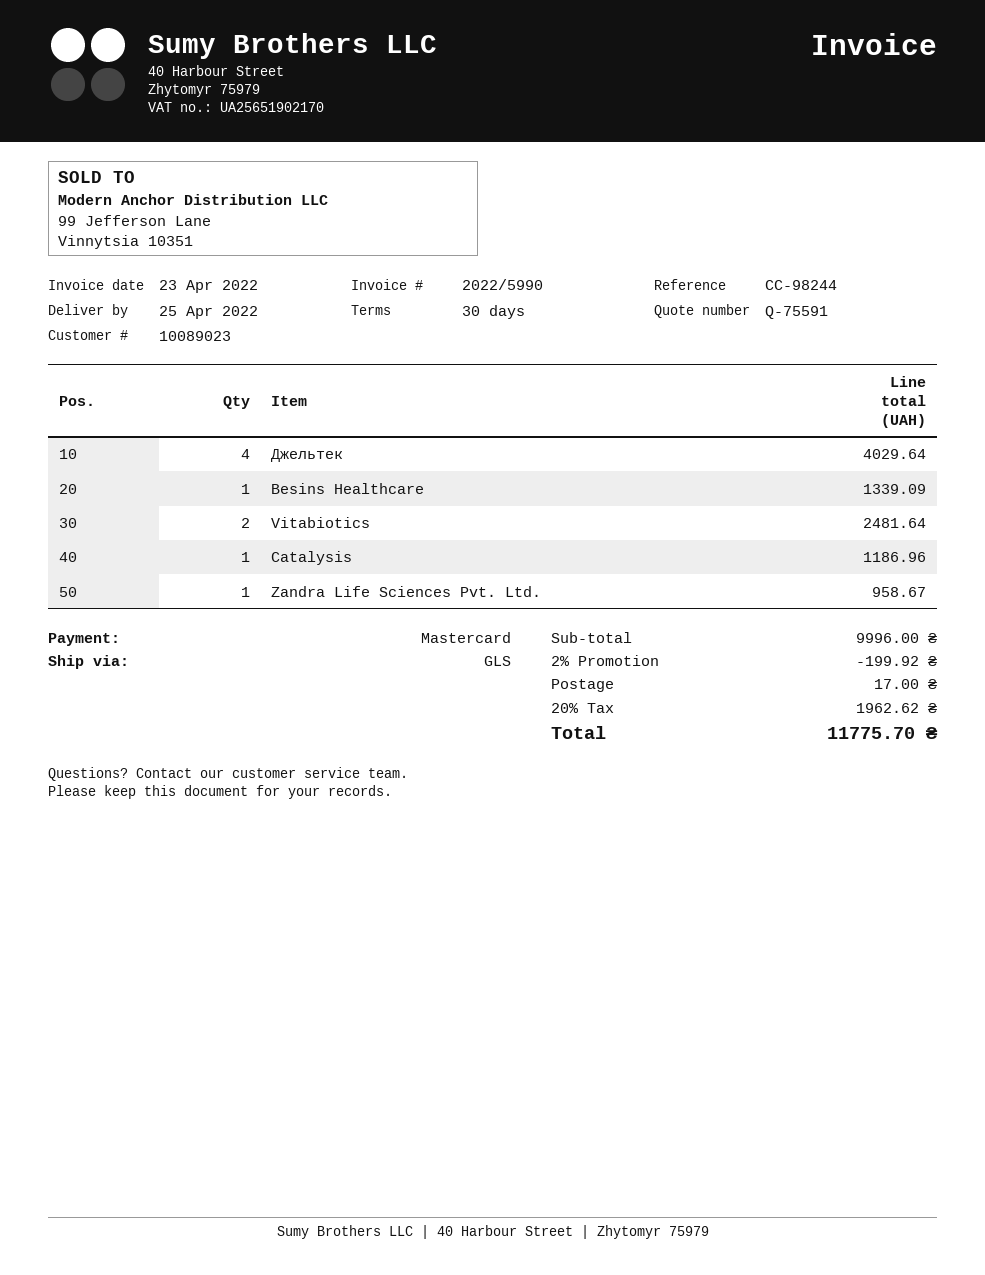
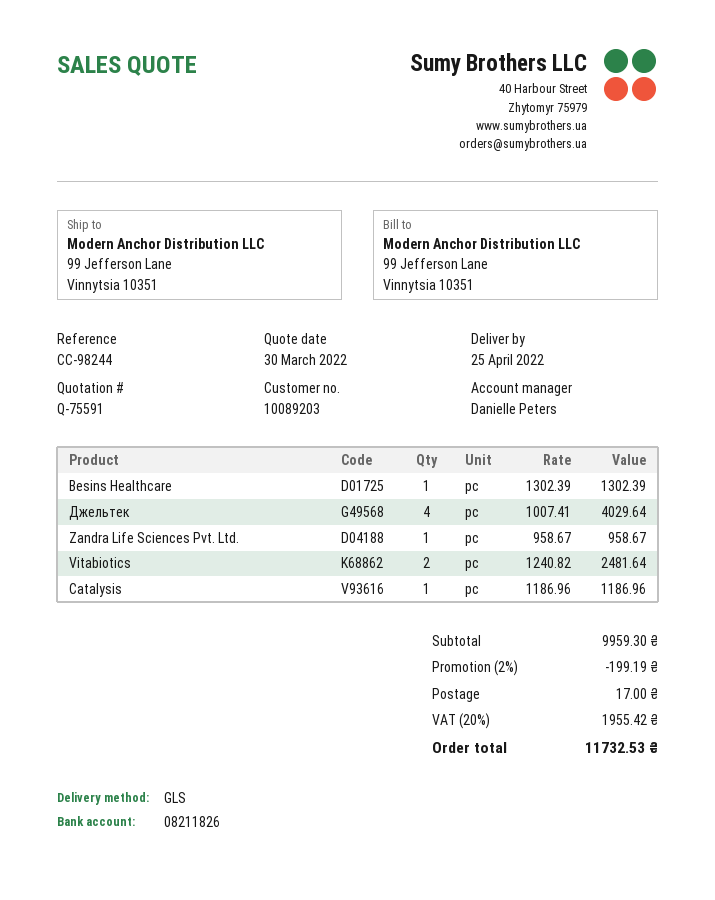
customer number: 10089023 -> 10089203
Besins Healthcare: 1 for 1339.09 -> 1 for 1302.39
subtotal: 9996.00 -> 9959.30
discount: 2% = 199.92 -> 2% = 199.19
tax: 20% = 1962.62 -> 20% = 1955.42
total: 11775.70 -> 11732.53

